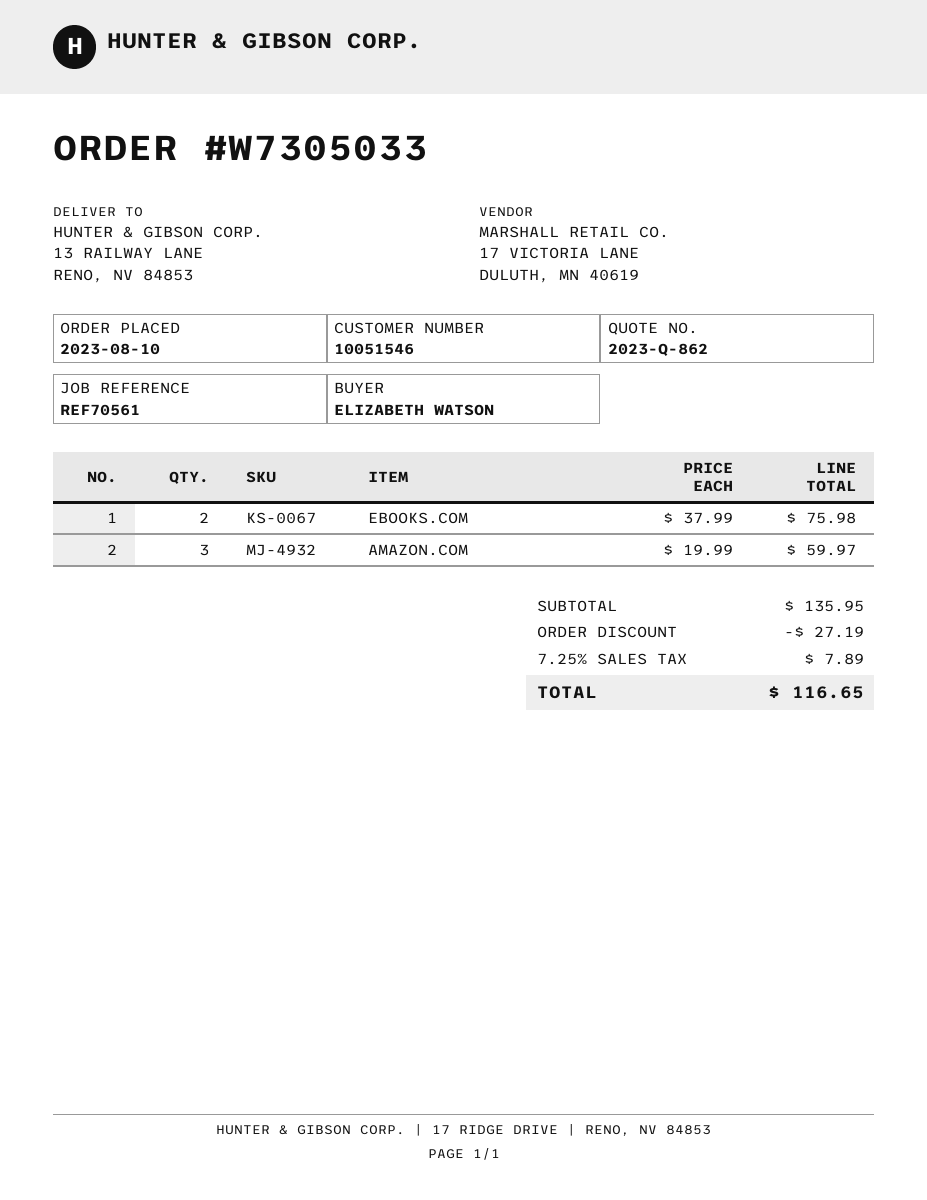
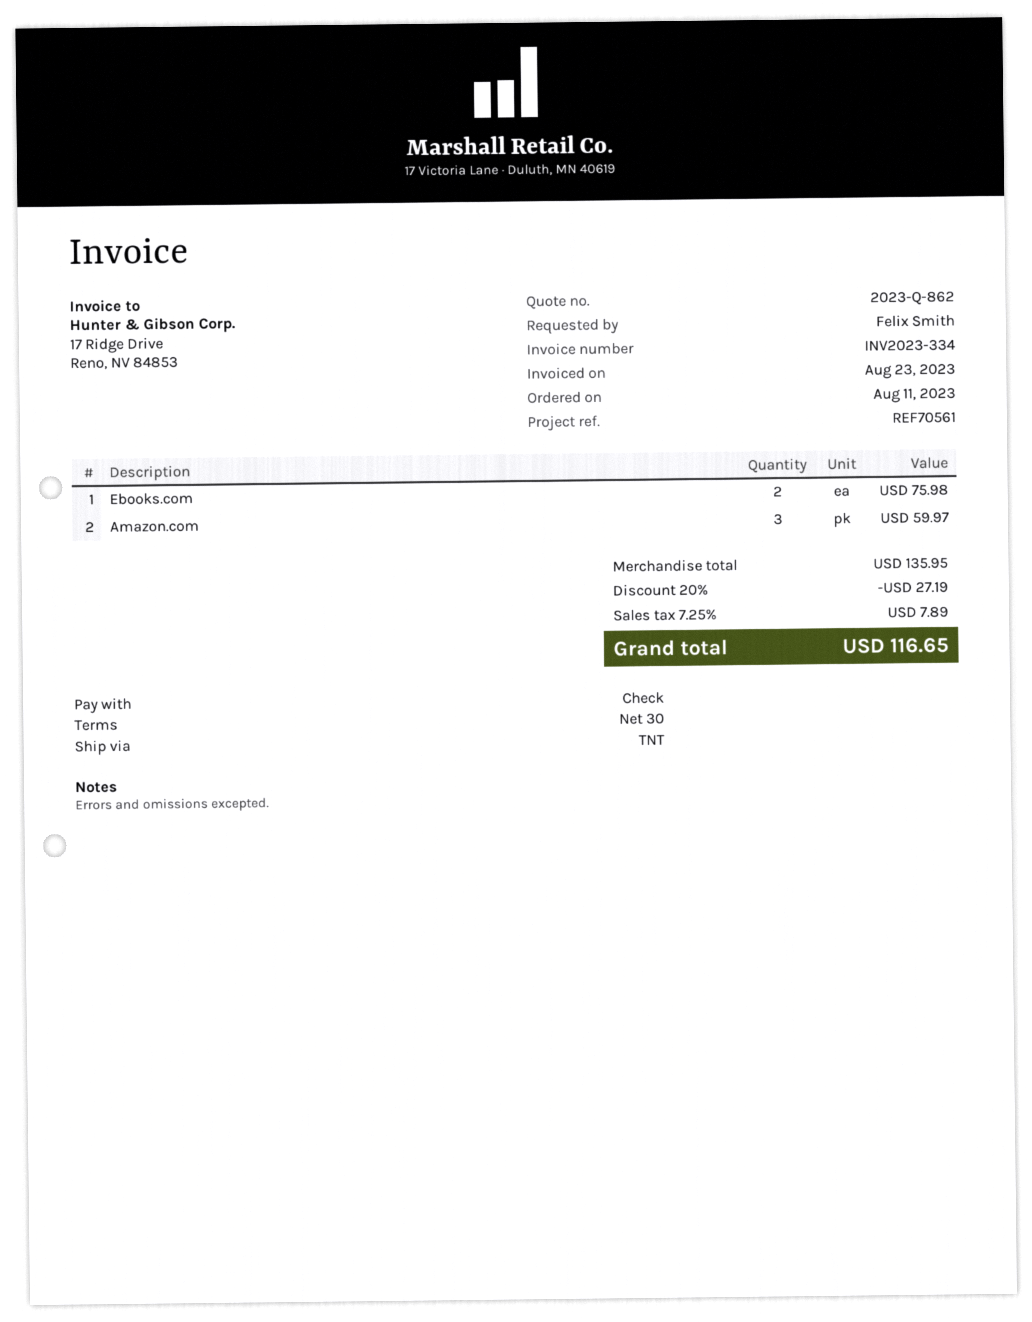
order date: 2023-08-10 -> 2023-08-11
ordered by: ELIZABETH WATSON -> Felix Smith

